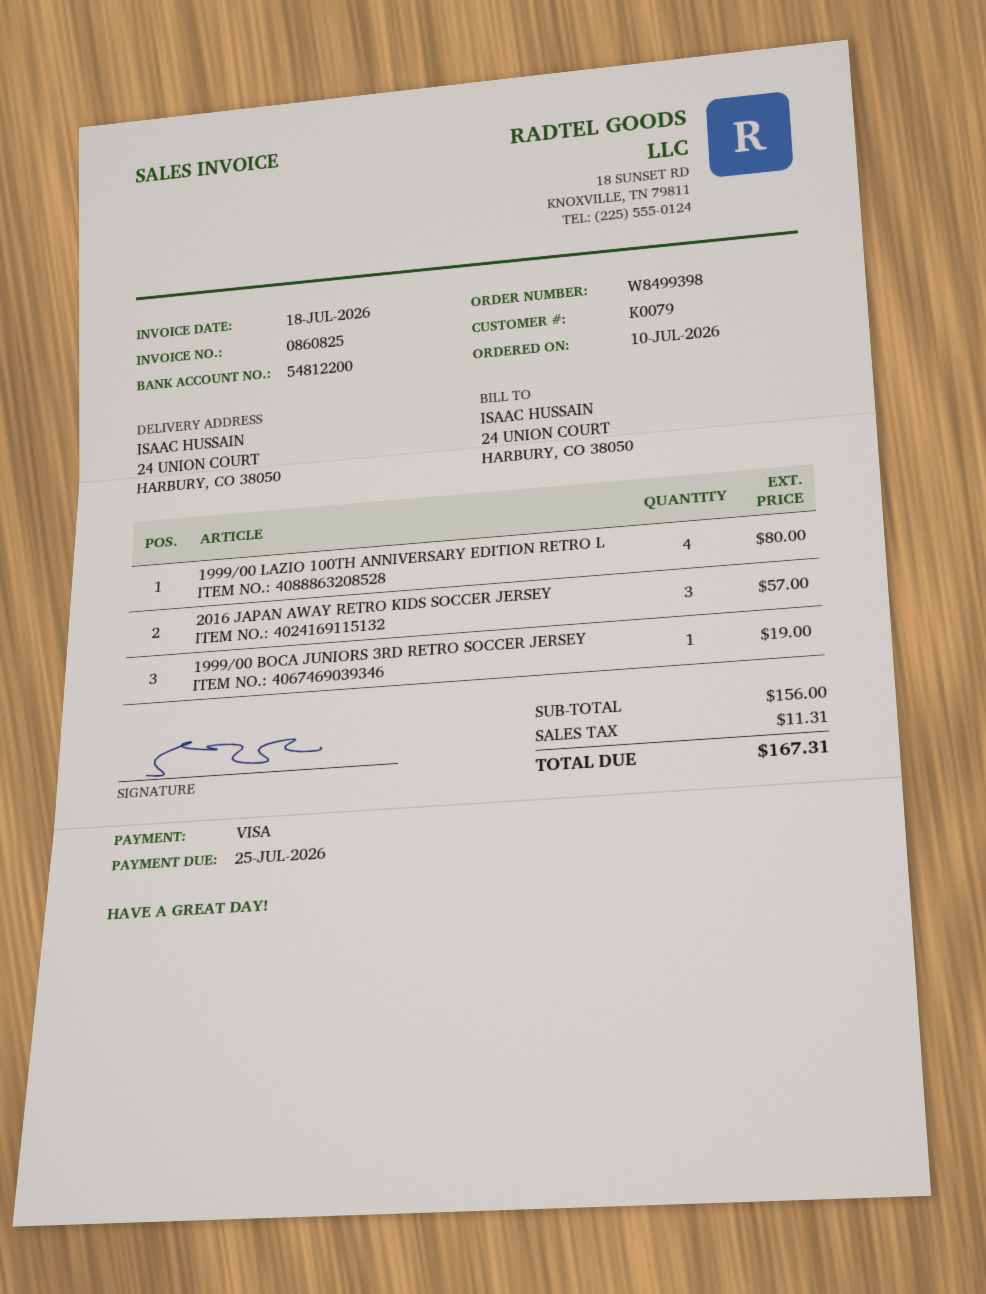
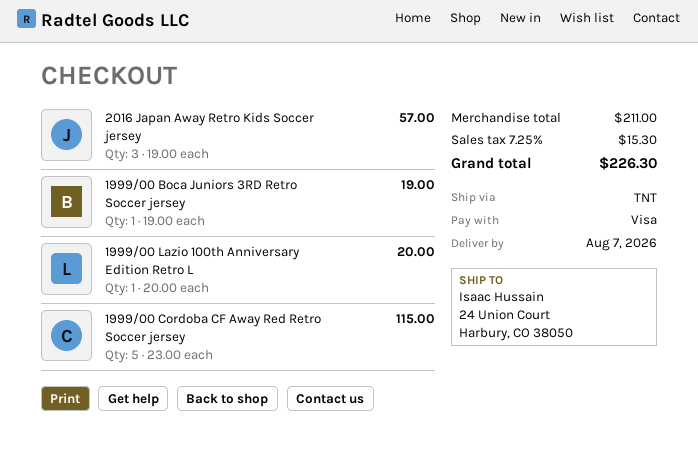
1999/00 LAZIO 100TH ANNIVERSARY EDITION RETRO L: 4 for 80.00 -> 1 for 20.00
1999/00 Cordoba CF Away Red Retro Soccer jersey: none -> 5 for 115.00
subtotal: 156.00 -> 211.00
tax: 11.31 -> 15.30
total: 167.31 -> 226.30

